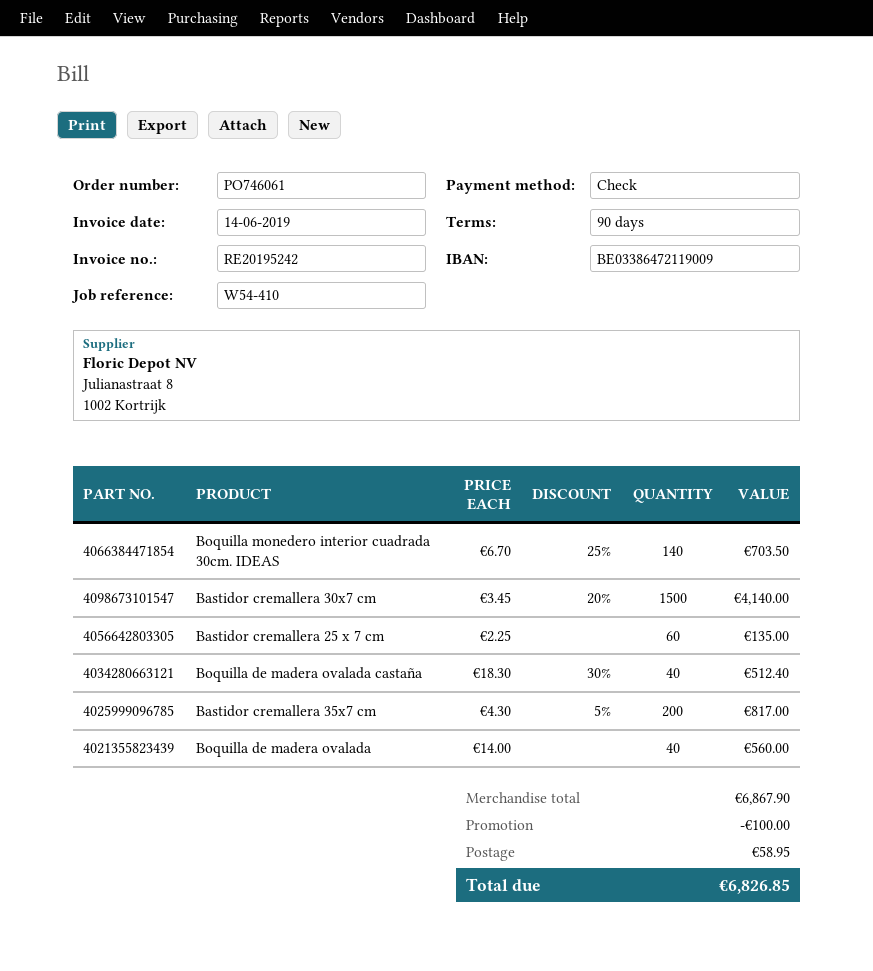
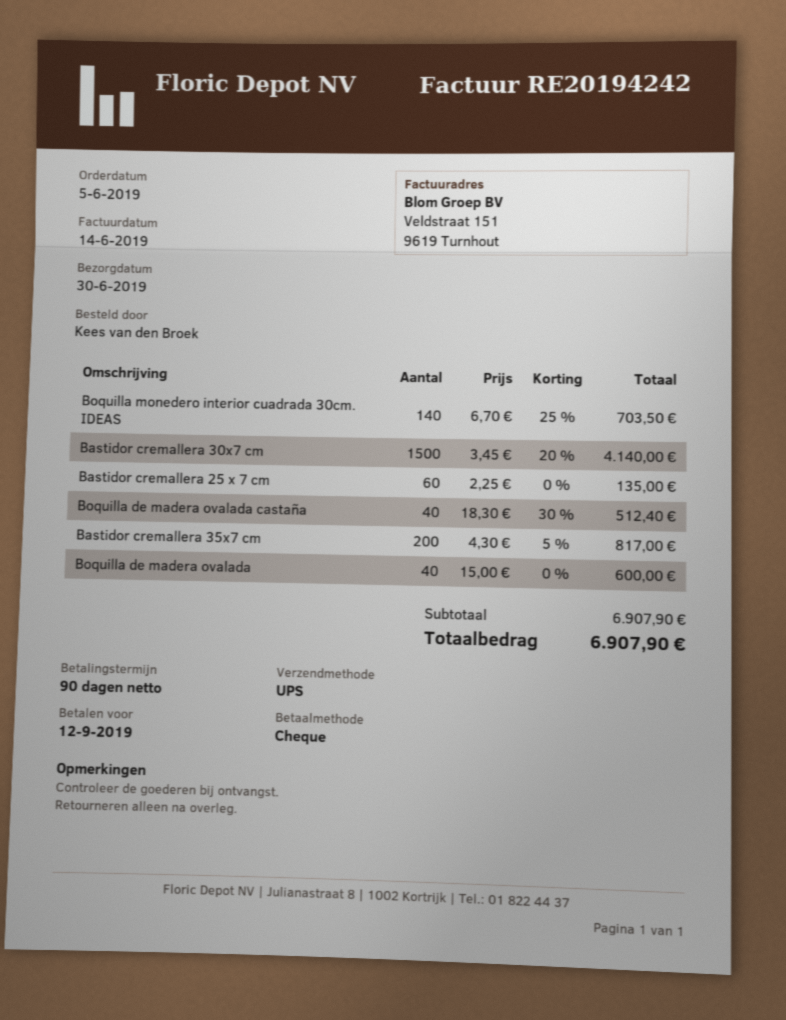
invoice number: RE20195242 -> RE20194242
Boquilla de madera ovalada: 40 x 14.00 = 560.00 -> 40 x 15.00 = 600.00
subtotal: 6867.90 -> 6907.90
discount: 100.00 -> none
shipping: 58.95 -> none
total: 6826.85 -> 6907.90

